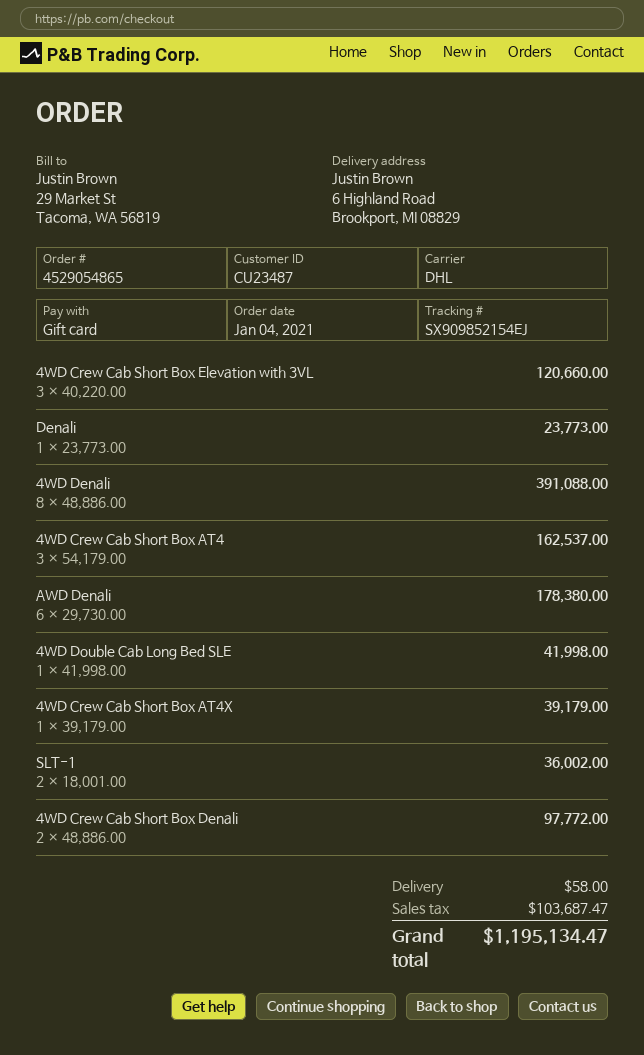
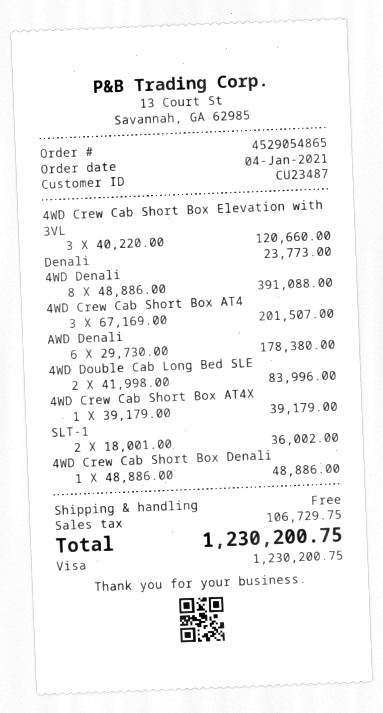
payment method: gift card -> Visa
4WD Crew Cab Short Box AT4: 3 x 54179.00 = 162537.00 -> 3 x 67169.00 = 201507.00
4WD Double Cab Long Bed SLE: 1 x 41998.00 = 41998.00 -> 2 x 41998.00 = 83996.00
4WD Crew Cab Short Box Denali: 2 x 48886.00 = 97772.00 -> 1 x 48886.00 = 48886.00
shipping: 58.00 -> 0.00
tax: 103687.47 -> 106729.75
total: 1195134.47 -> 1230200.75

